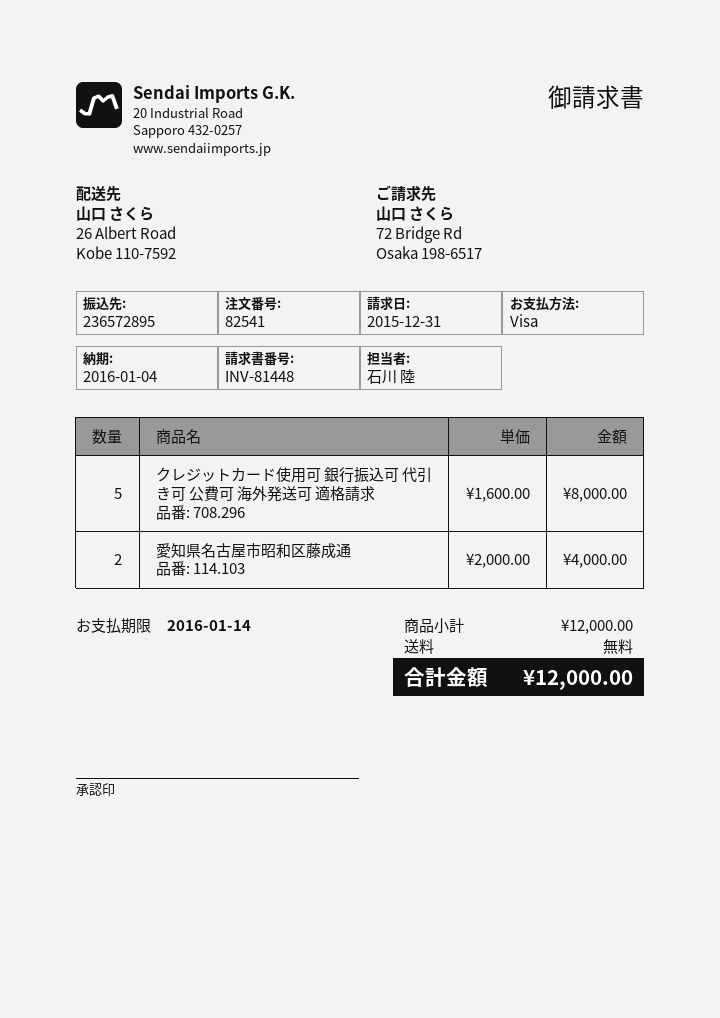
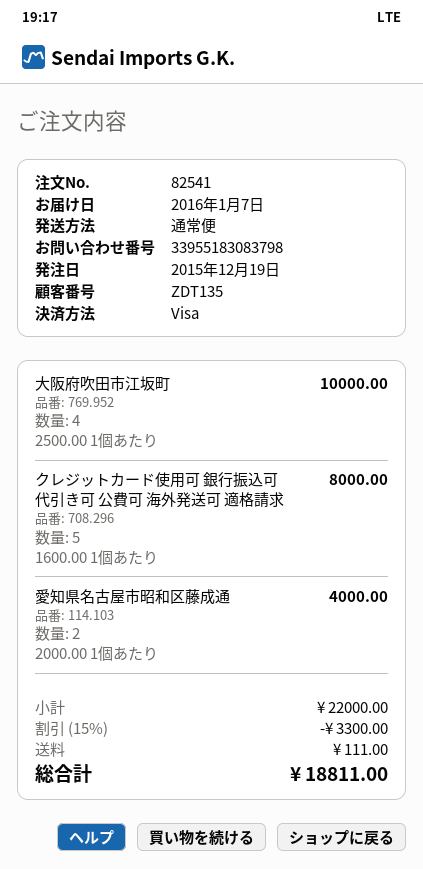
delivery date: 2016-01-04 -> 2016-01-07
大阪府吹田市江坂町: none -> 4 x 2500.00 = 10000.00
subtotal: 12000.00 -> 22000.00
discount: none -> 15% = 3300.00
shipping: 0.00 -> 111.00
total: 12000.00 -> 18811.00

